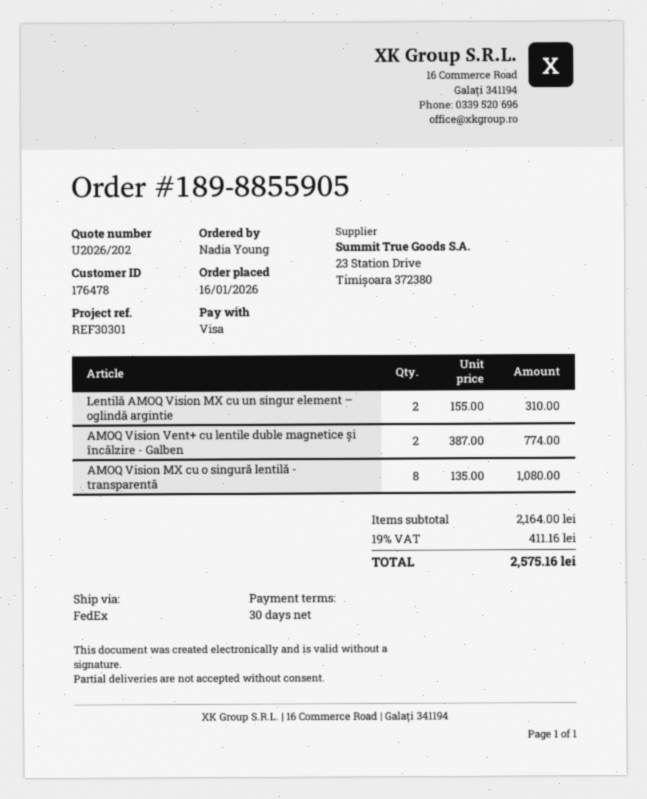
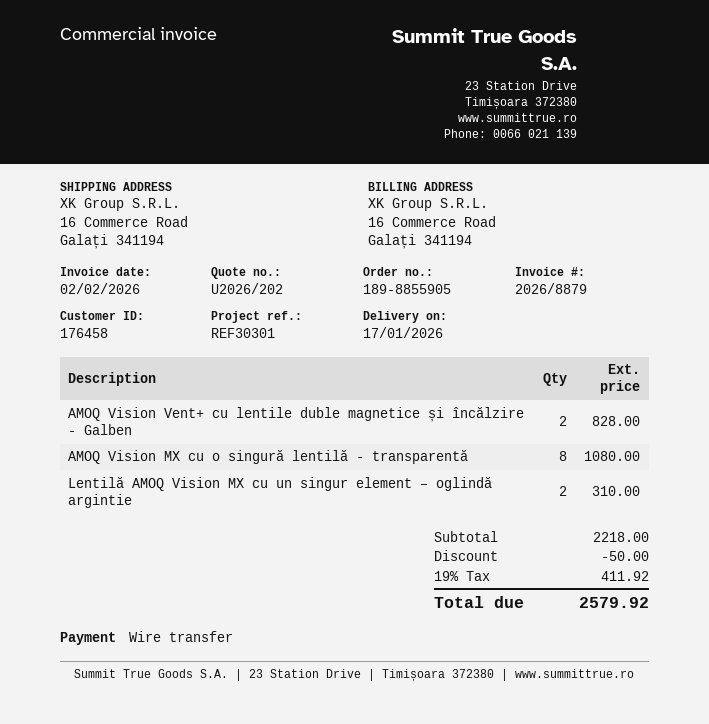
customer number: 176478 -> 176458
payment method: Visa -> bank transfer
AMOQ Vision Vent+ cu lentile duble magnetice și încălzire - Galben: 2 for 774.00 -> 2 for 828.00
subtotal: 2164.00 -> 2218.00
discount: none -> 50.00
tax: 19% = 411.16 -> 19% = 411.92
total: 2575.16 -> 2579.92

